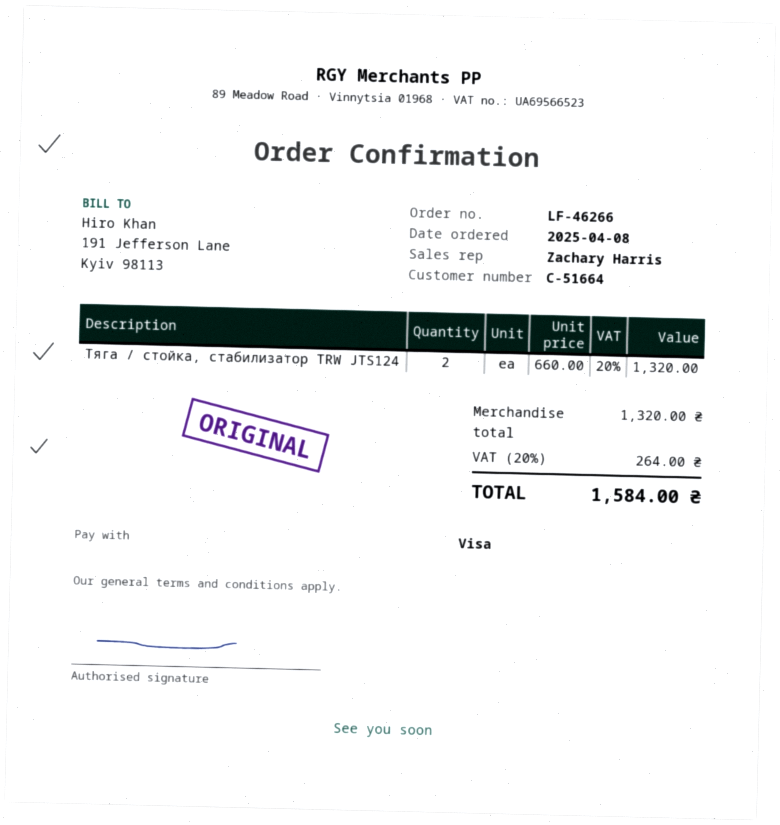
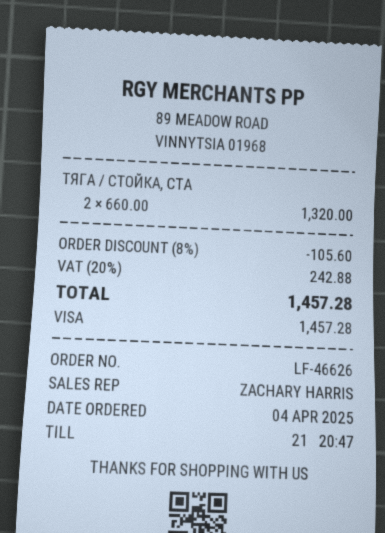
order number: LF-46266 -> LF-46626
order date: 2025-04-08 -> 2025-04-04
discount: none -> 8% = 105.60
tax: 20% = 264.00 -> 20% = 242.88
total: 1584.00 -> 1457.28

